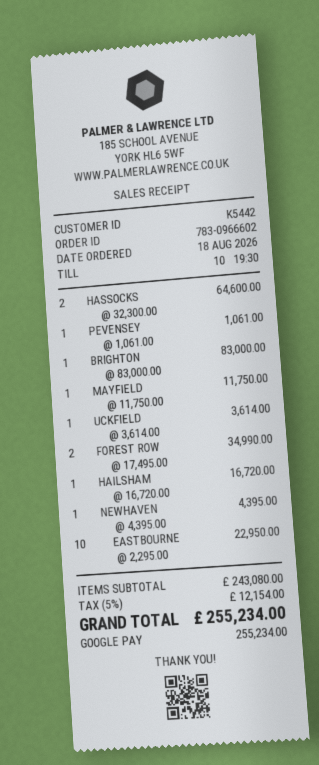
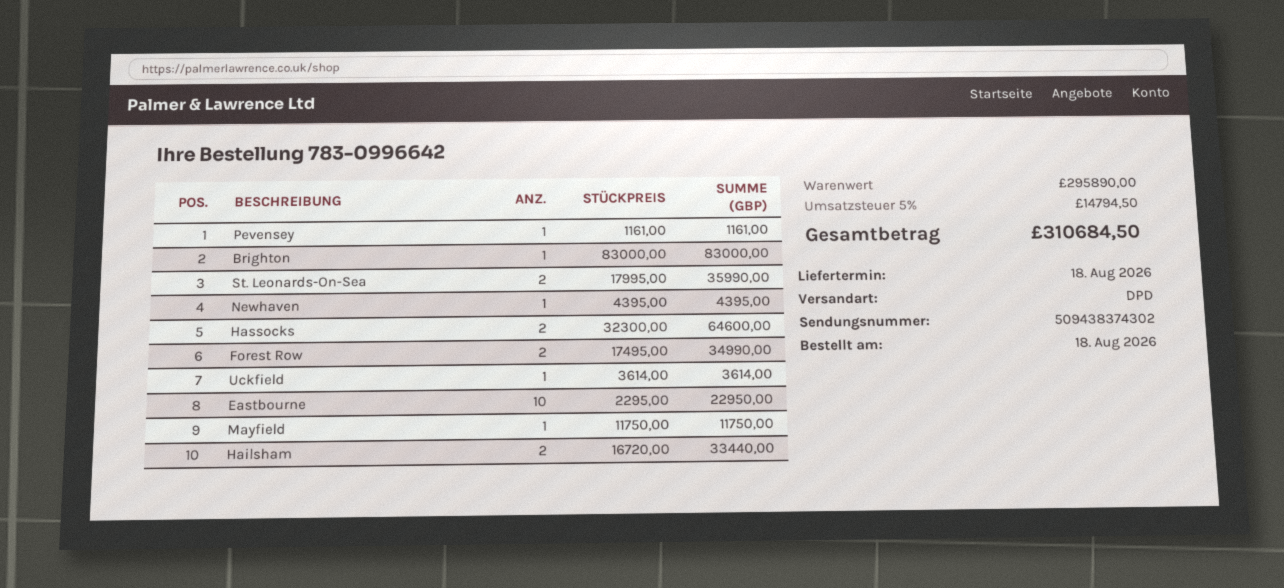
order number: 783-0966602 -> 783-0996642
PEVENSEY: 1 x 1061.00 = 1061.00 -> 1 x 1161.00 = 1161.00
HAILSHAM: 1 x 16720.00 = 16720.00 -> 2 x 16720.00 = 33440.00
St. Leonards-On-Sea: none -> 2 x 17995.00 = 35990.00
subtotal: 243080.00 -> 295890.00
tax: 5% = 12154.00 -> 5% = 14794.50
total: 255234.00 -> 310684.50

